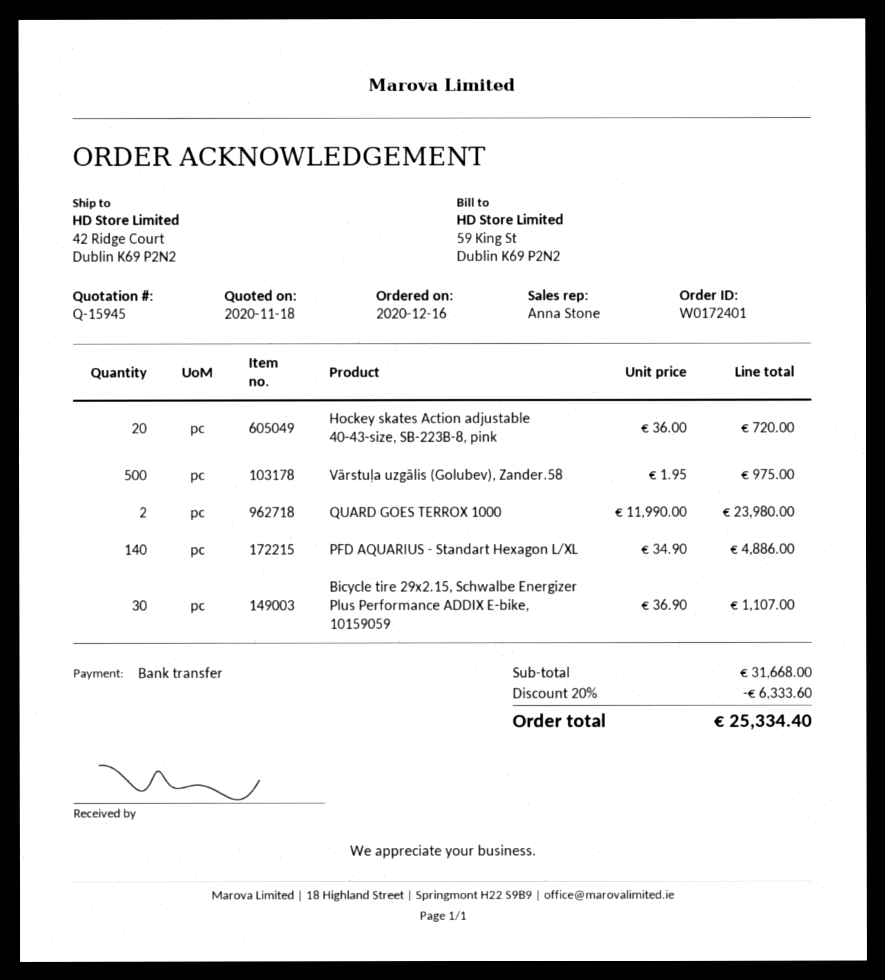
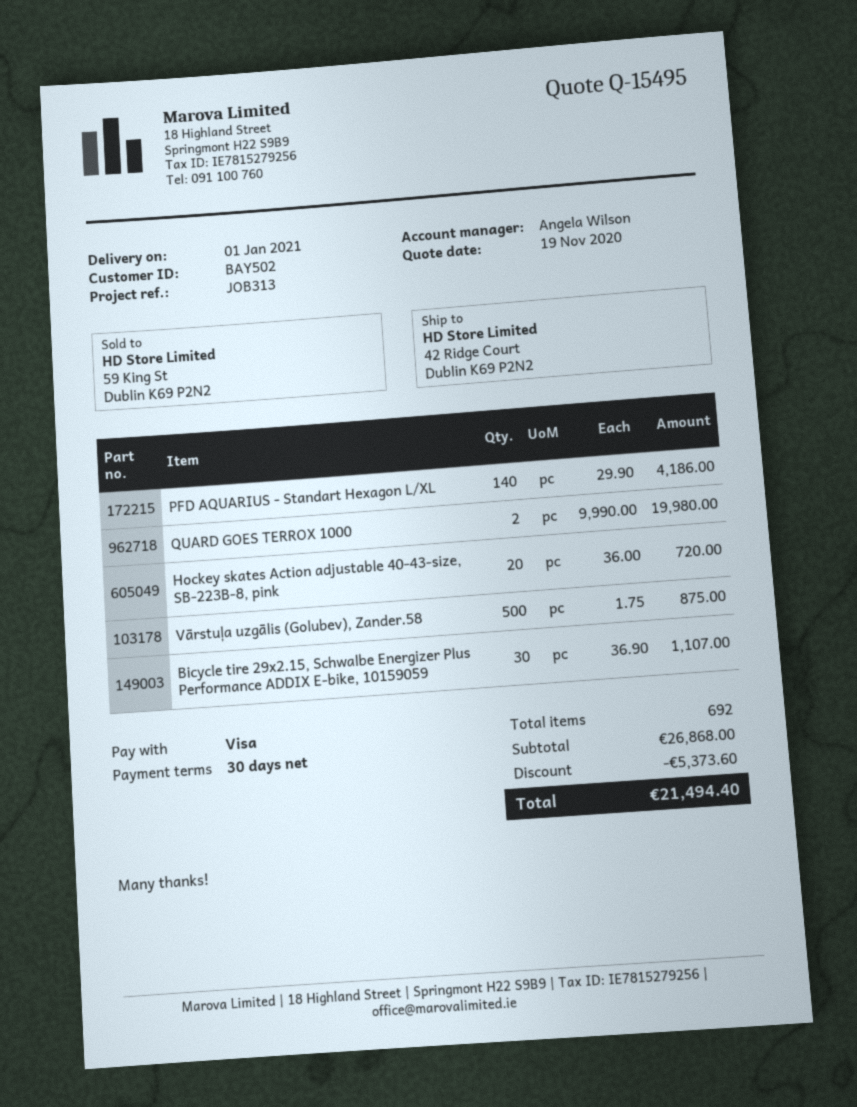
quote number: Q-15945 -> Q-15495
quote date: 2020-11-18 -> 2020-11-19
sales rep: Anna Stone -> Angela Wilson
payment method: bank transfer -> Visa
Vārstuļa uzgālis (Golubev), Zander.58: 500 x 1.95 = 975.00 -> 500 x 1.75 = 875.00
QUARD GOES TERROX 1000: 2 x 11990.00 = 23980.00 -> 2 x 9990.00 = 19980.00
PFD AQUARIUS - Standart Hexagon L/XL: 140 x 34.90 = 4886.00 -> 140 x 29.90 = 4186.00
subtotal: 31668.00 -> 26868.00
discount: 6333.60 -> 5373.60
total: 25334.40 -> 21494.40

